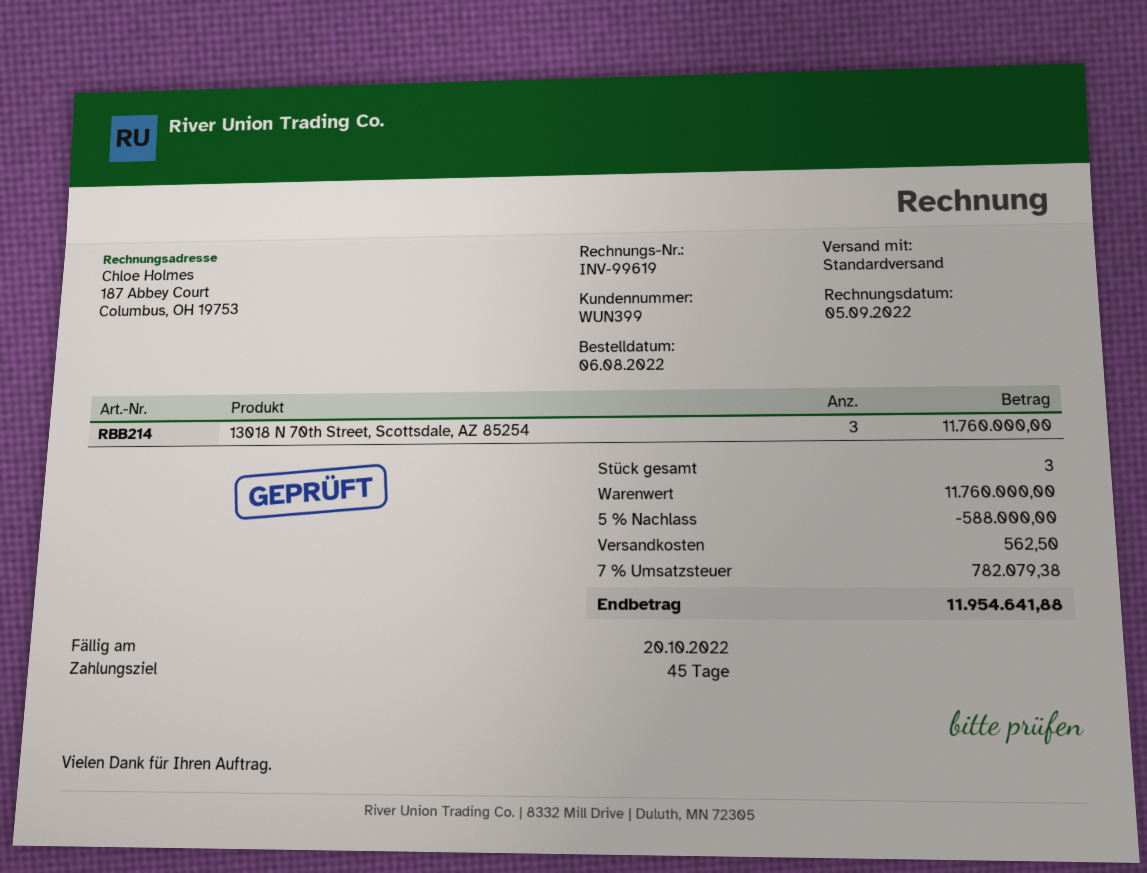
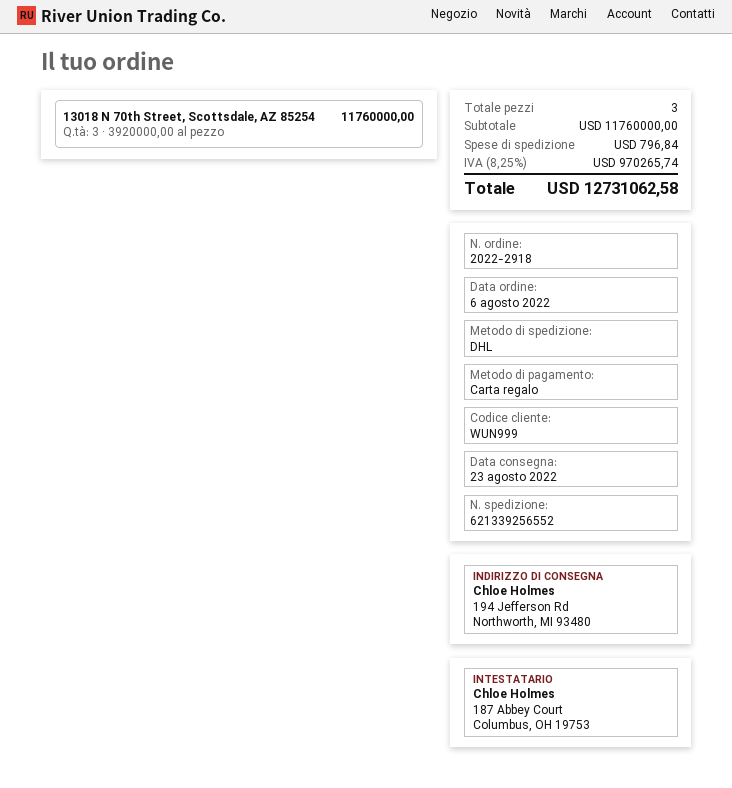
customer number: WUN399 -> WUN999
shipping method: standard -> DHL
discount: 5% = 588000.00 -> none
shipping: 562.50 -> 796.84
tax: 7% = 782079.38 -> 8.25% = 970265.74
total: 11954641.88 -> 12731062.58

